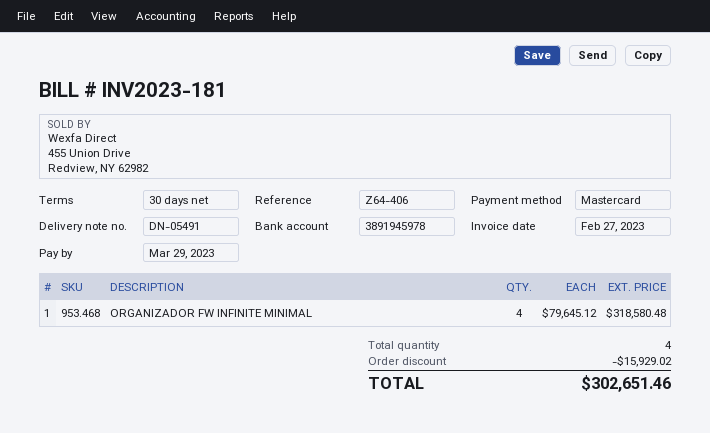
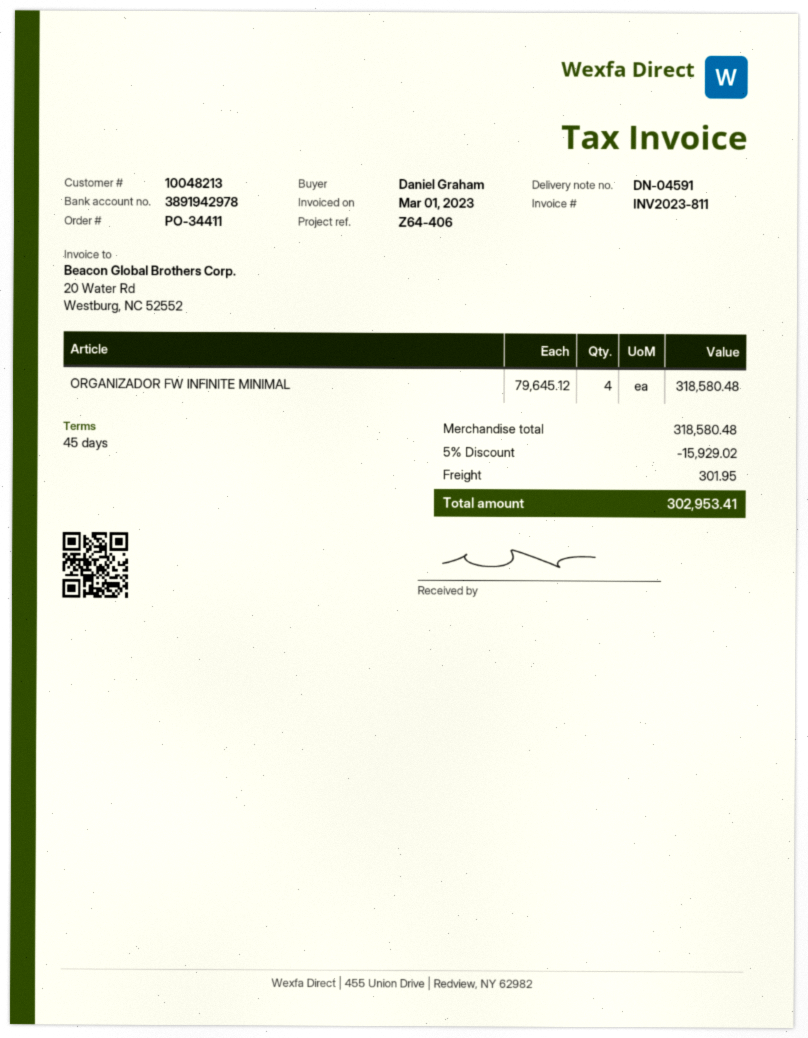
delivery note number: DN-05491 -> DN-04591
invoice number: INV2023-181 -> INV2023-811
invoice date: 2023-02-27 -> 2023-03-01
payment terms: 30 days -> 45 days
bank account: 3891945978 -> 3891942978
shipping: none -> 301.95
total: 302651.46 -> 302953.41

